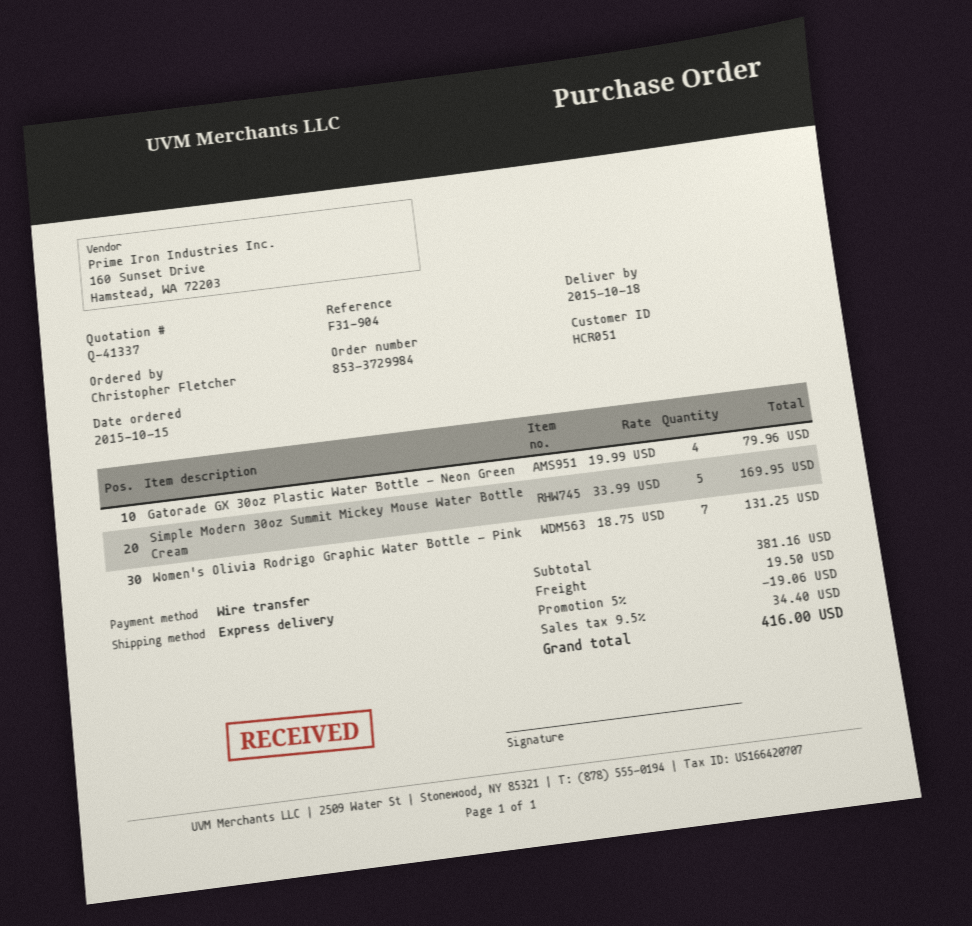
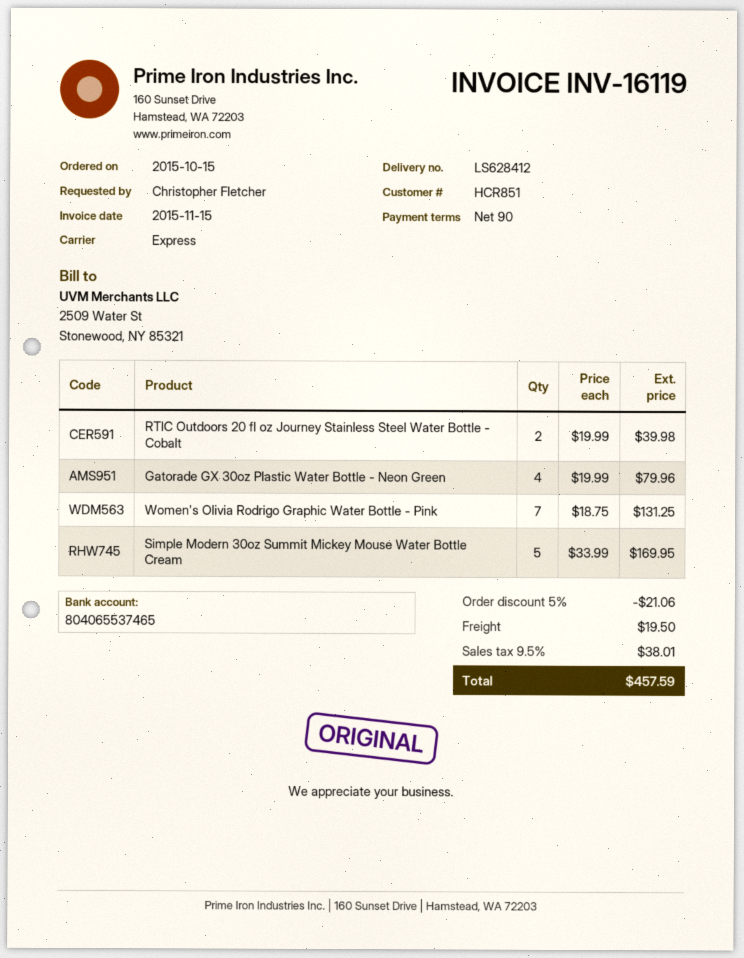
customer number: HCR051 -> HCR851
RTIC Outdoors 20 fl oz Journey Stainless Steel Water Bottle - Cobalt: none -> 2 x 19.99 = 39.98
discount: 5% = 19.06 -> 5% = 21.06
tax: 9.5% = 34.40 -> 9.5% = 38.01
total: 416.00 -> 457.59

